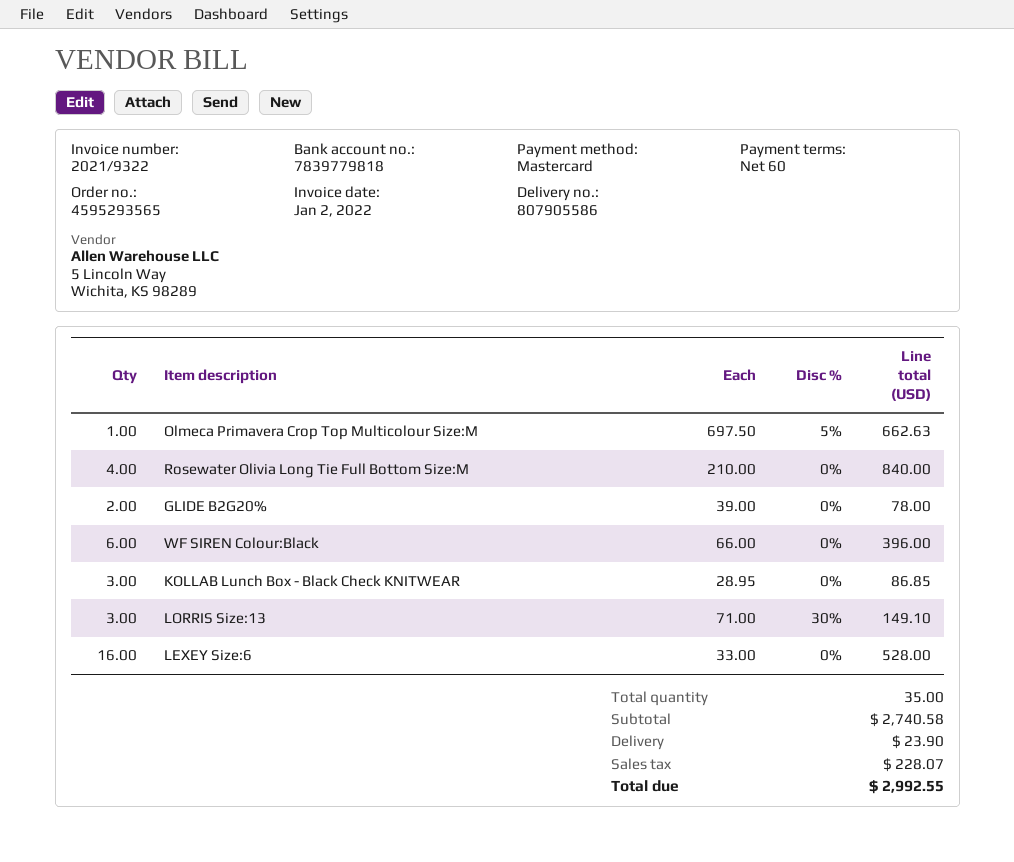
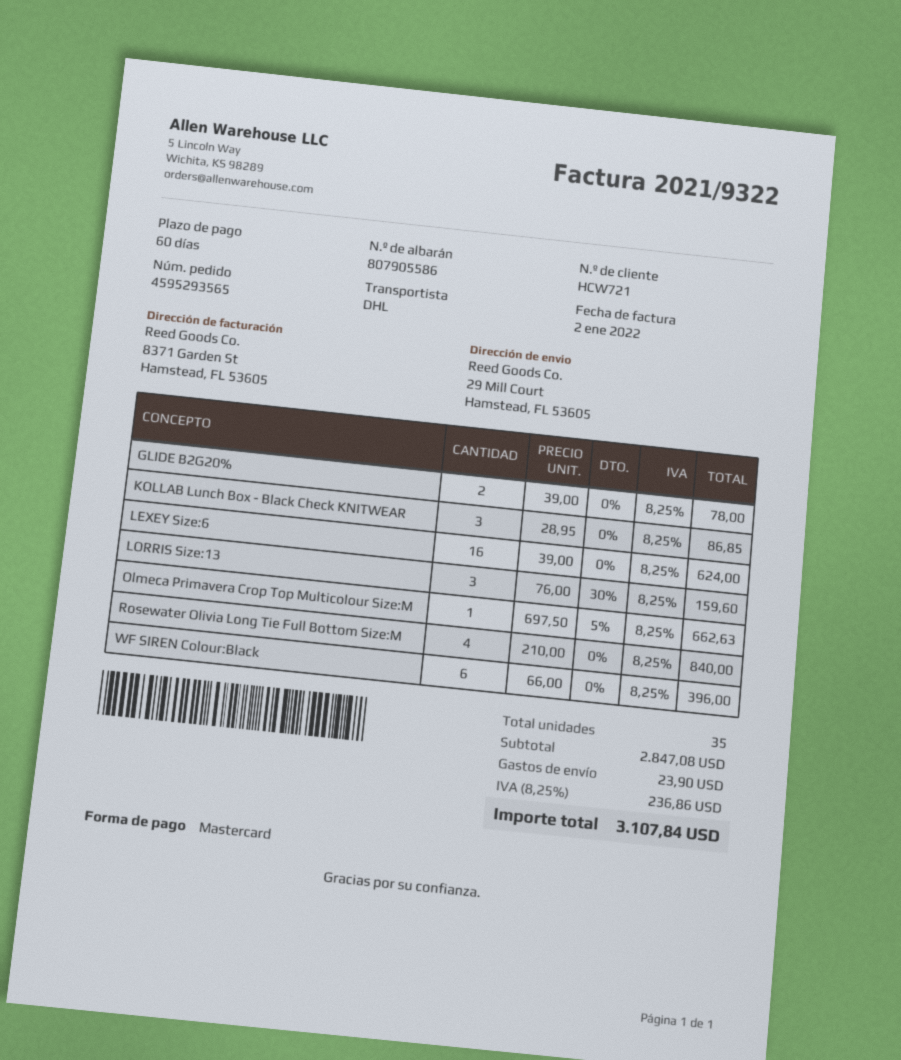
LORRIS Size:13: 3 x 71.00 - 30% = 149.10 -> 3 x 76.00 - 30% = 159.60
LEXEY Size:6: 16 x 33.00 = 528.00 -> 16 x 39.00 = 624.00
subtotal: 2740.58 -> 2847.08
tax: 228.07 -> 236.86
total: 2992.55 -> 3107.84

